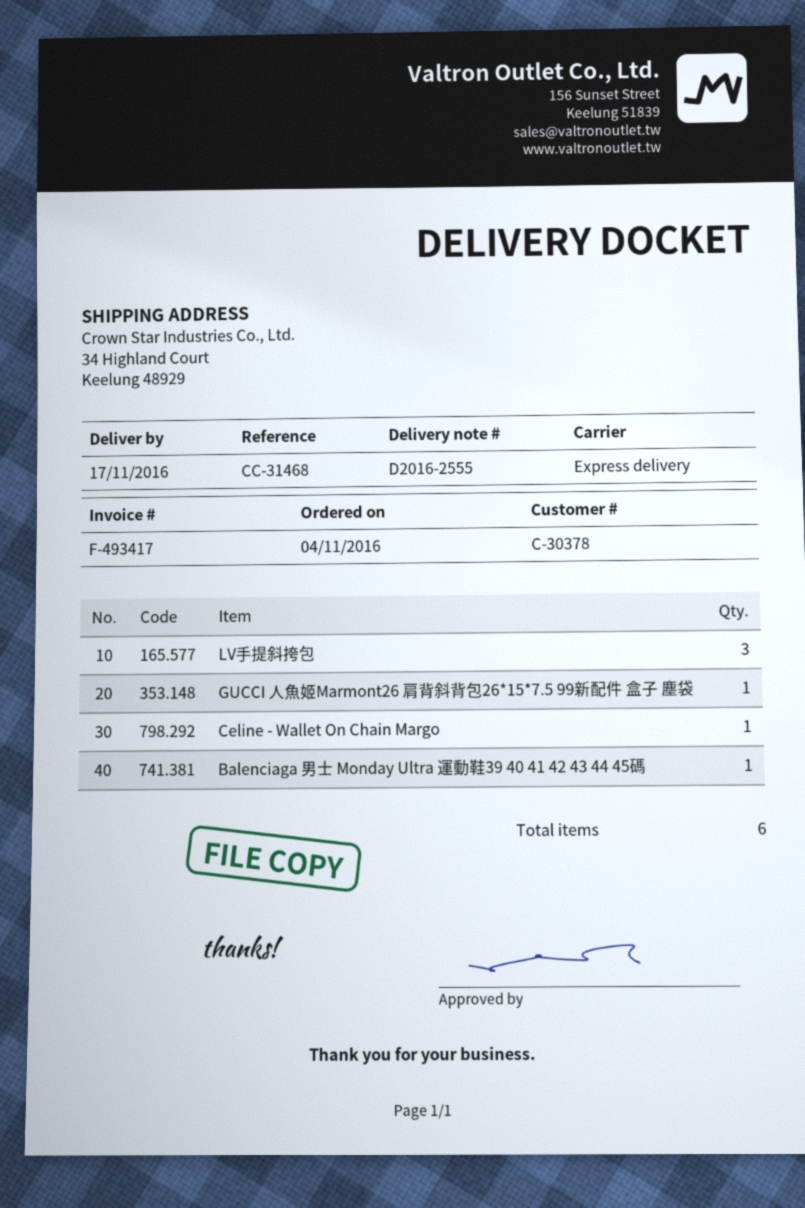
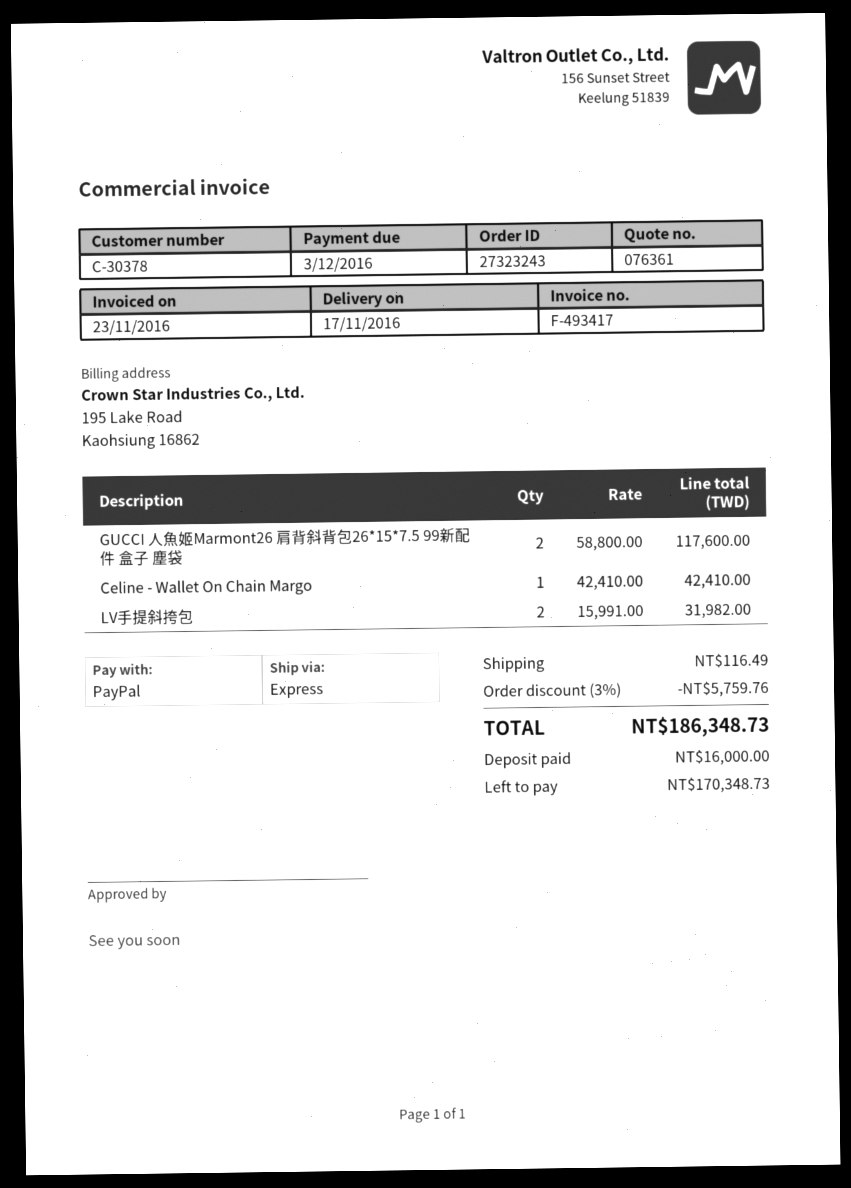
LV手提斜挎包: 3 -> 2
GUCCI 人魚姬Marmont26 肩背斜背包26*15*7.5 99新配件 盒子 塵袋: 1 -> 2
Balenciaga 男士 Monday Ultra 運動鞋39 40 41 42 43 44 45碼: 1 -> none

